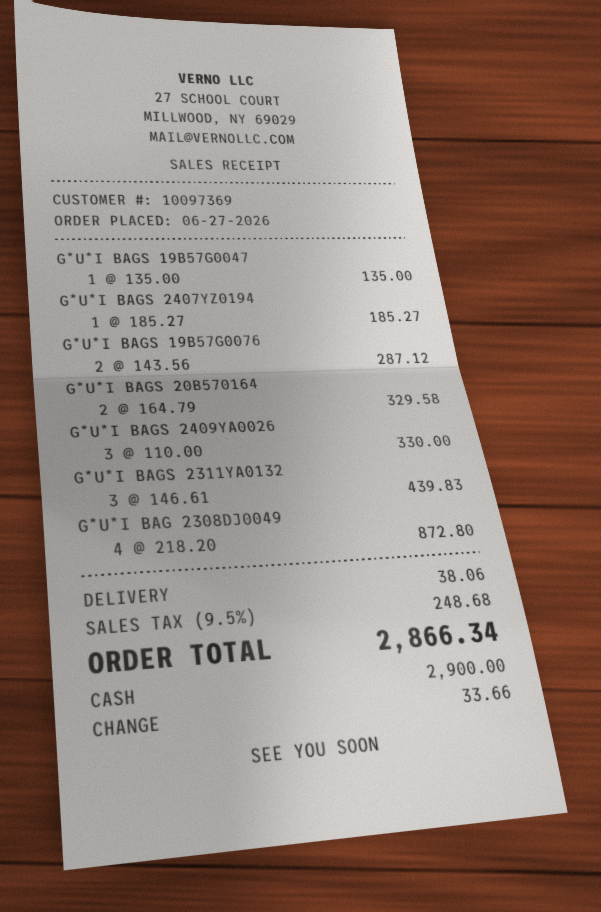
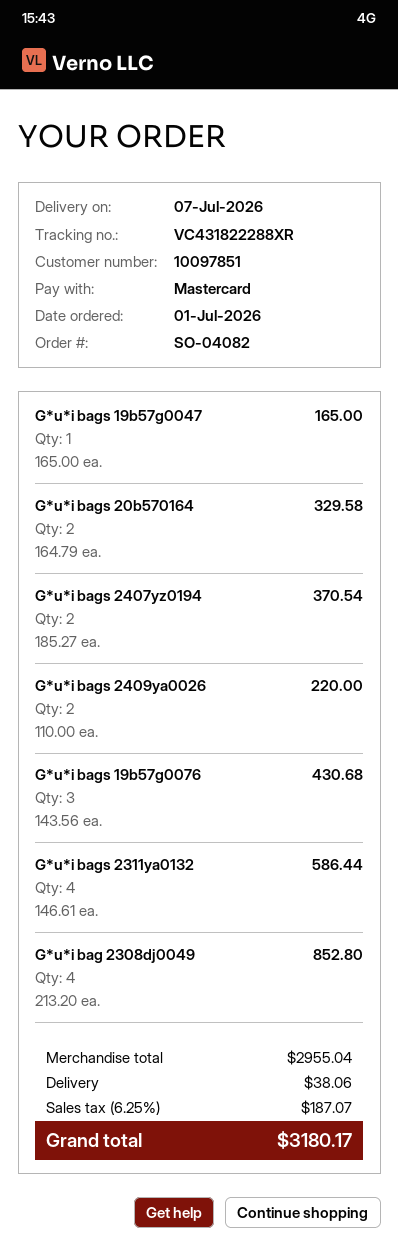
order date: 2026-06-27 -> 2026-07-01
customer number: 10097369 -> 10097851
payment method: cash -> Mastercard
G*U*I BAGS 19B57G0047: 1 x 135.00 = 135.00 -> 1 x 165.00 = 165.00
G*U*I BAGS 2407YZ0194: 1 x 185.27 = 185.27 -> 2 x 185.27 = 370.54
G*U*I BAGS 19B57G0076: 2 x 143.56 = 287.12 -> 3 x 143.56 = 430.68
G*U*I BAGS 2409YA0026: 3 x 110.00 = 330.00 -> 2 x 110.00 = 220.00
G*U*I BAGS 2311YA0132: 3 x 146.61 = 439.83 -> 4 x 146.61 = 586.44
G*U*I BAG 2308DJ0049: 4 x 218.20 = 872.80 -> 4 x 213.20 = 852.80
tax: 9.5% = 248.68 -> 6.25% = 187.07
total: 2866.34 -> 3180.17

